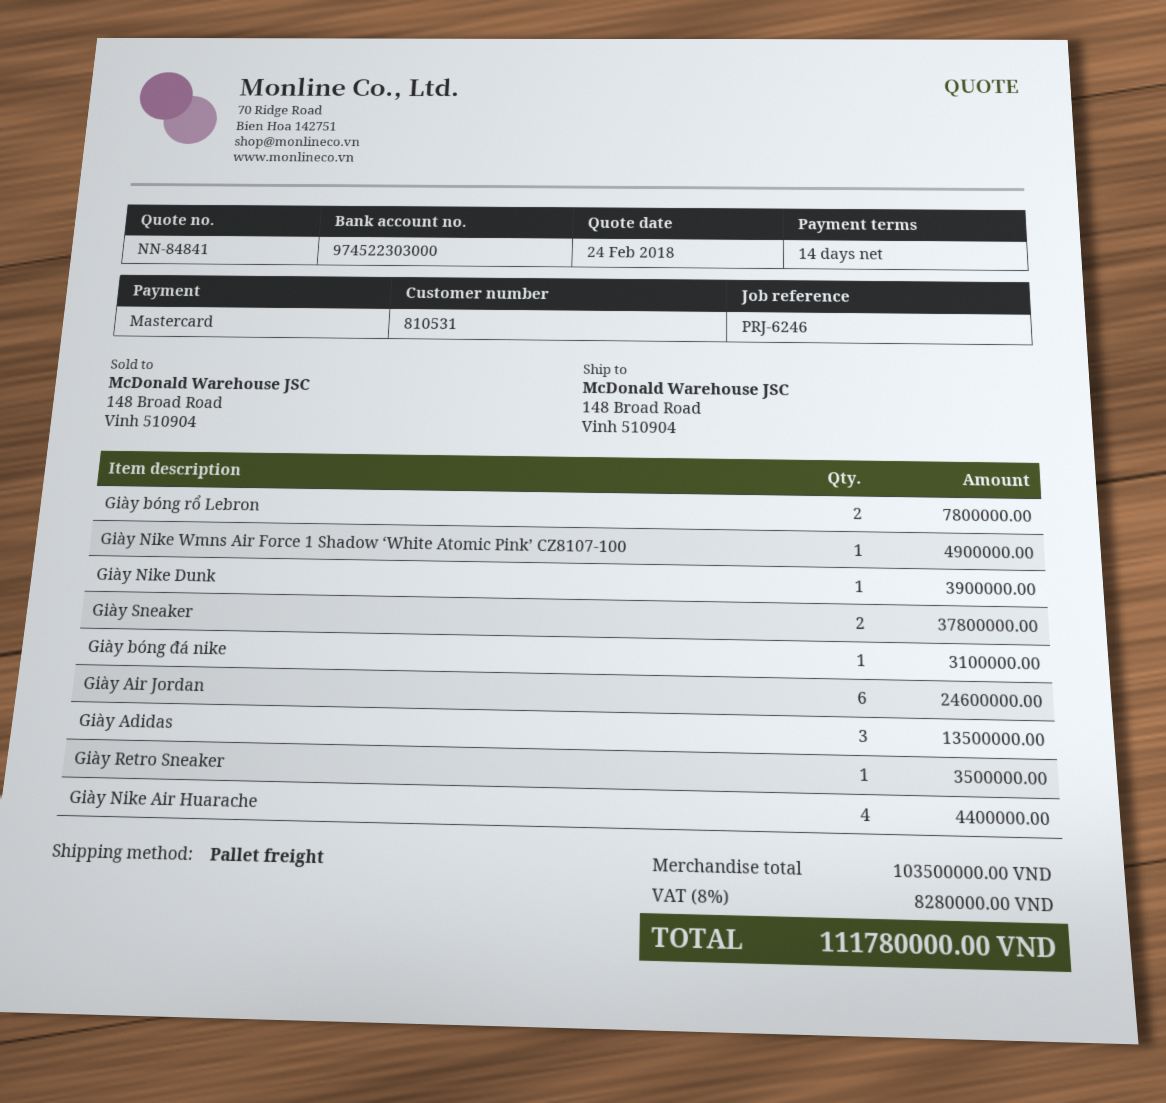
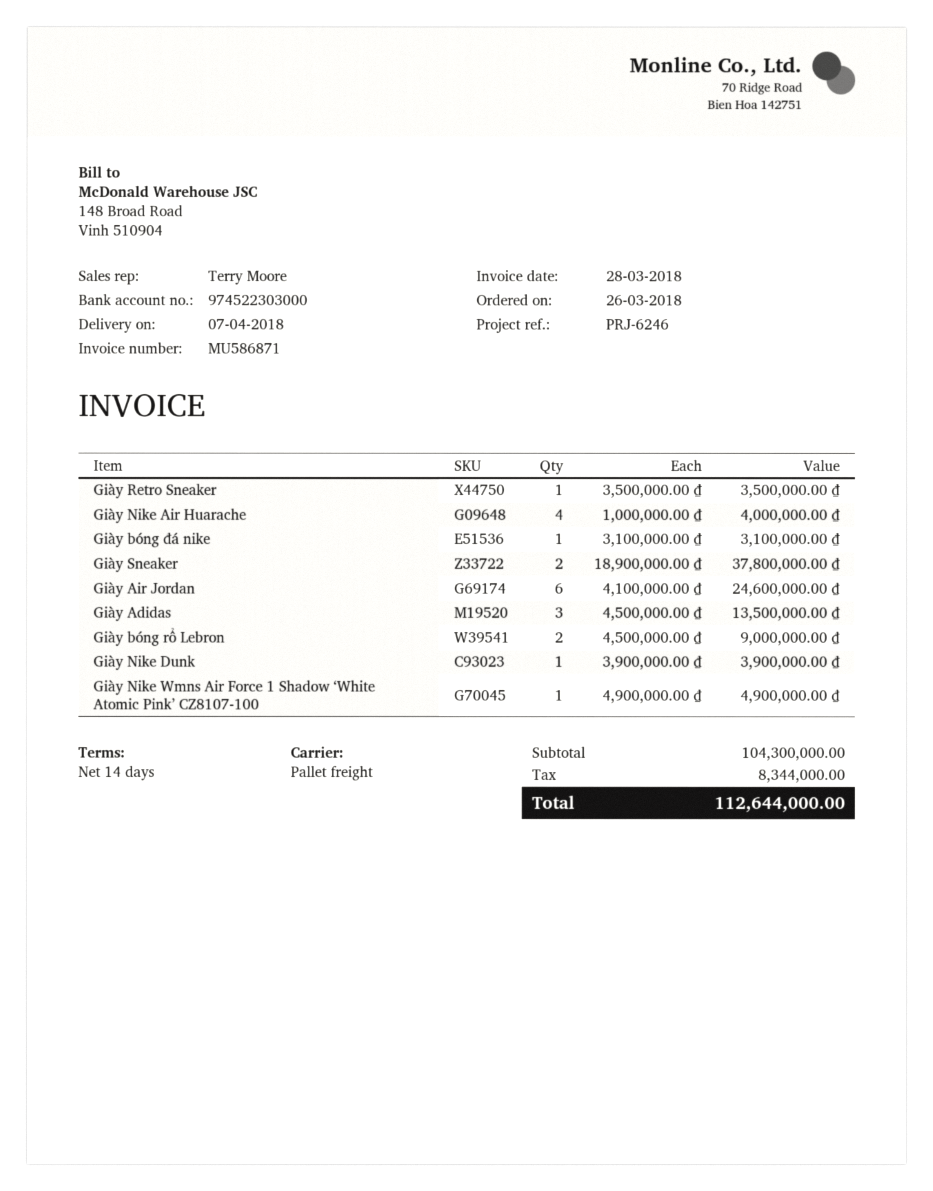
Giày bóng rổ Lebron: 2 for 7800000.00 -> 2 for 9000000.00
Giày Nike Air Huarache: 4 for 4400000.00 -> 4 for 4000000.00
subtotal: 103500000.00 -> 104300000.00
tax: 8280000.00 -> 8344000.00
total: 111780000.00 -> 112644000.00

